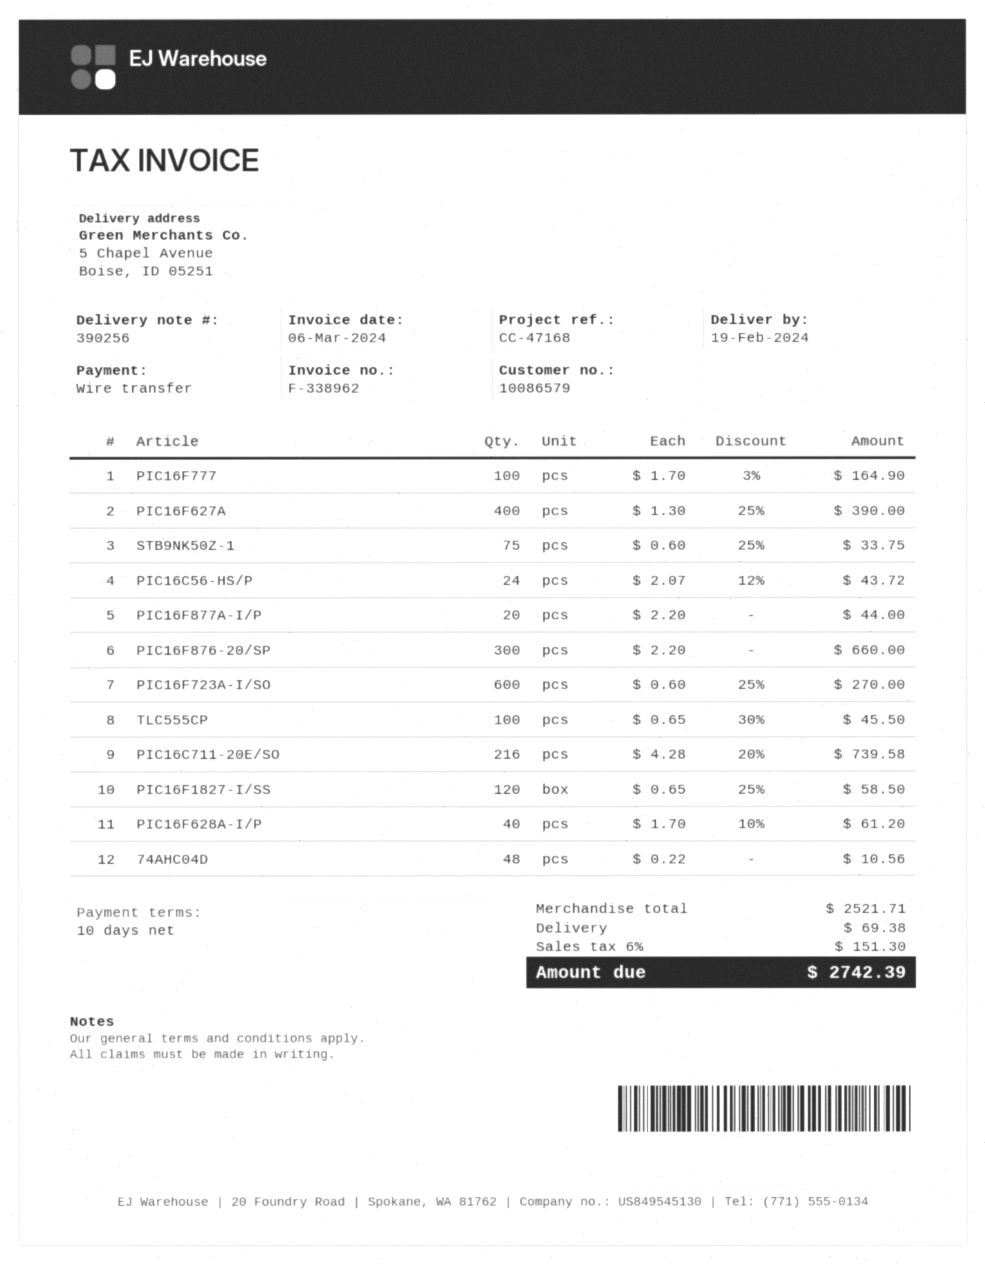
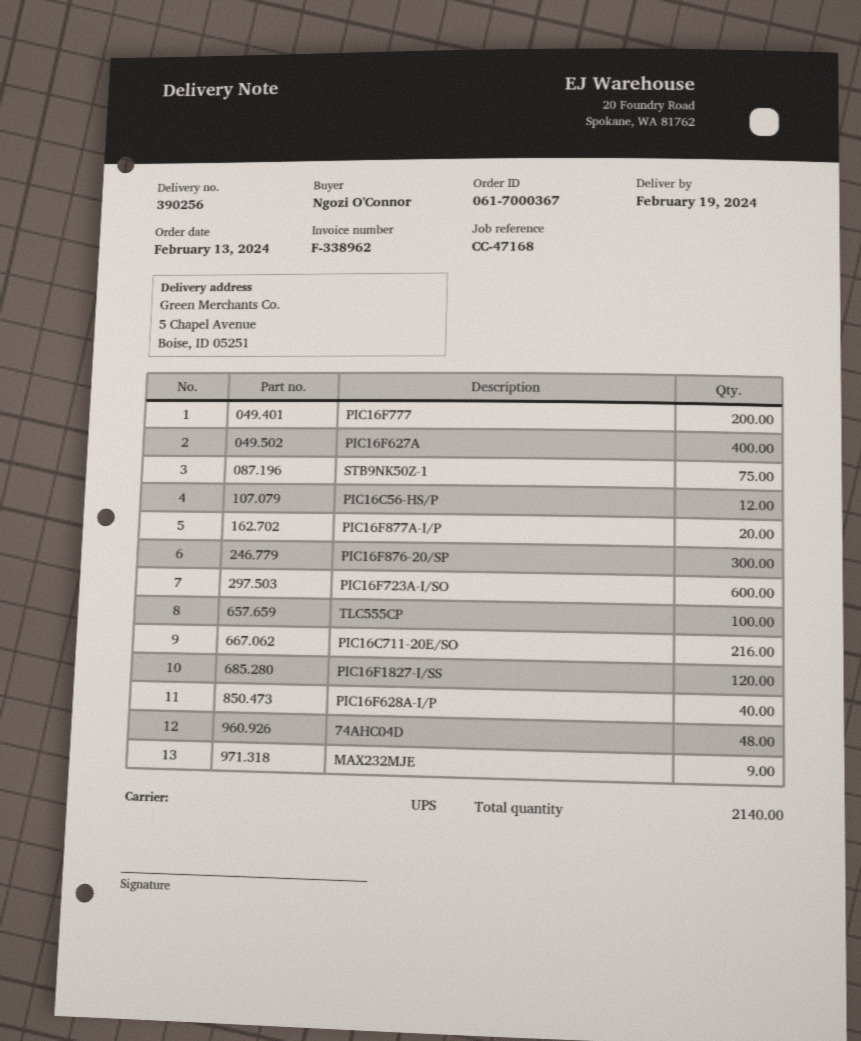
PIC16F777: 100 -> 200
PIC16C56-HS/P: 24 -> 12
MAX232MJE: none -> 9

